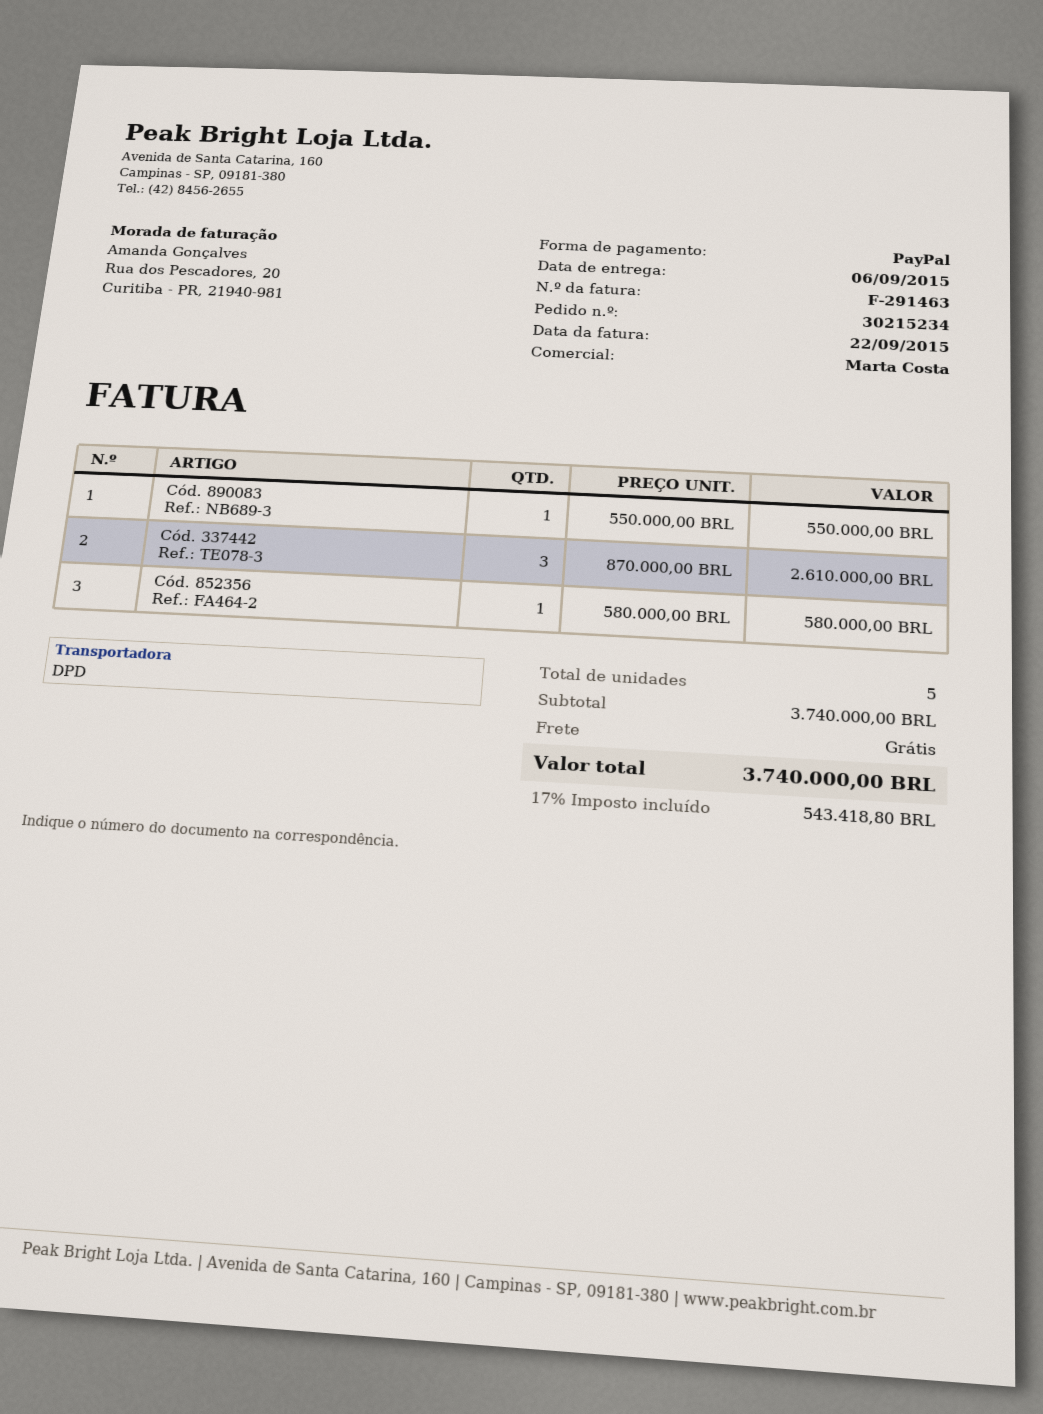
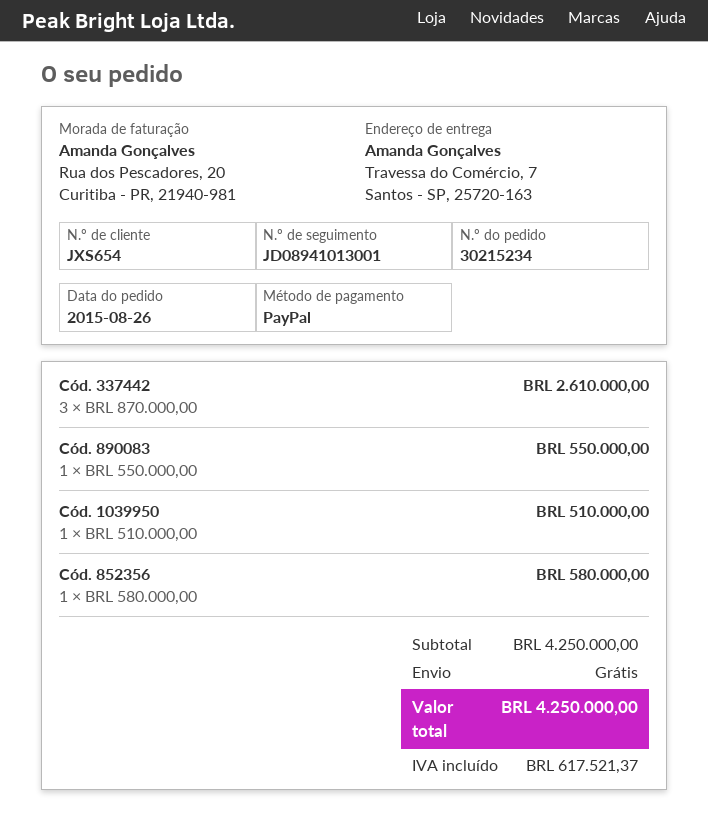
Cód. 1039950: none -> 1 x 510000.00 = 510000.00
subtotal: 3740000.00 -> 4250000.00
tax: 543418.80 -> 617521.37
total: 3740000.00 -> 4250000.00

